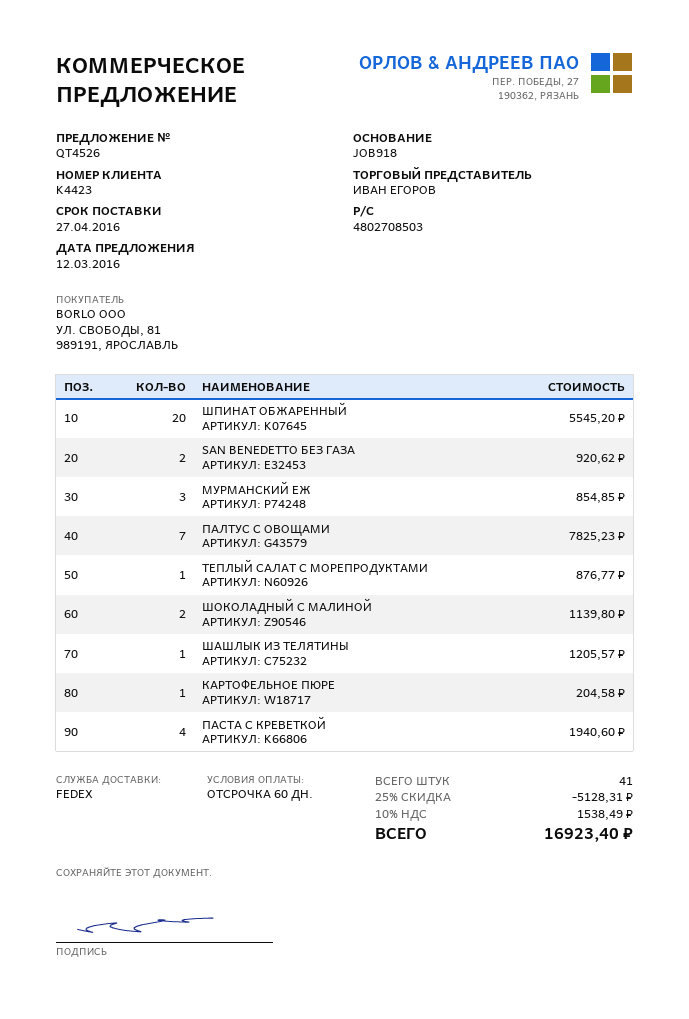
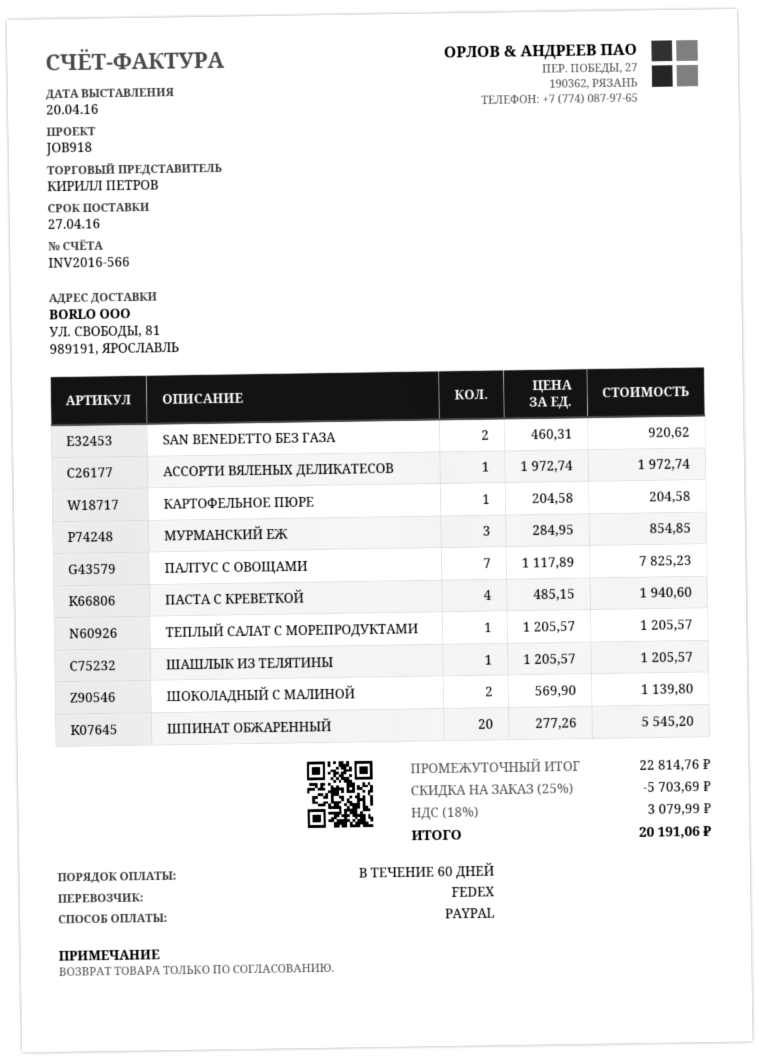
sales rep: ИВАН ЕГОРОВ -> КИРИЛЛ ПЕТРОВ
ТЕПЛЫЙ САЛАТ С МОРЕПРОДУКТАМИ: 1 for 876.77 -> 1 for 1205.57
АССОРТИ ВЯЛЕНЫХ ДЕЛИКАТЕСОВ: none -> 1 for 1972.74
discount: 25% = 5128.31 -> 25% = 5703.69
tax: 10% = 1538.49 -> 18% = 3079.99
total: 16923.40 -> 20191.06

